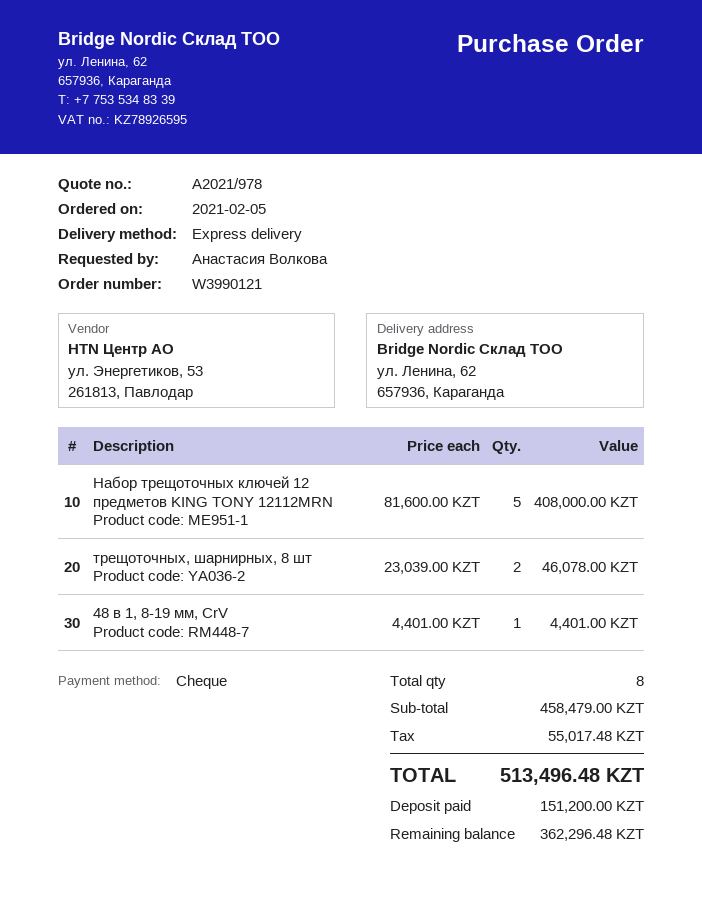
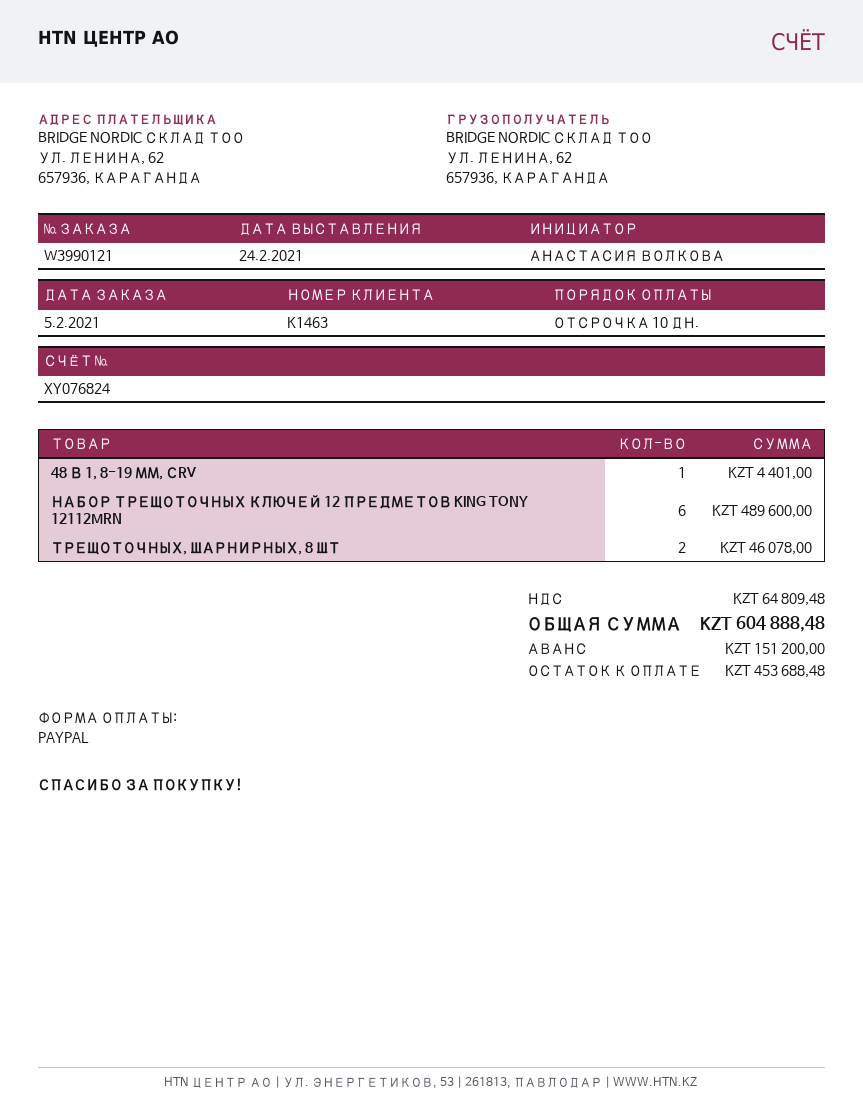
payment method: cheque -> PayPal
Набор трещоточных ключей 12 предметов KING TONY 12112MRN: 5 for 408000.00 -> 6 for 489600.00
tax: 55017.48 -> 64809.48
total: 513496.48 -> 604888.48
balance: 362296.48 -> 453688.48

